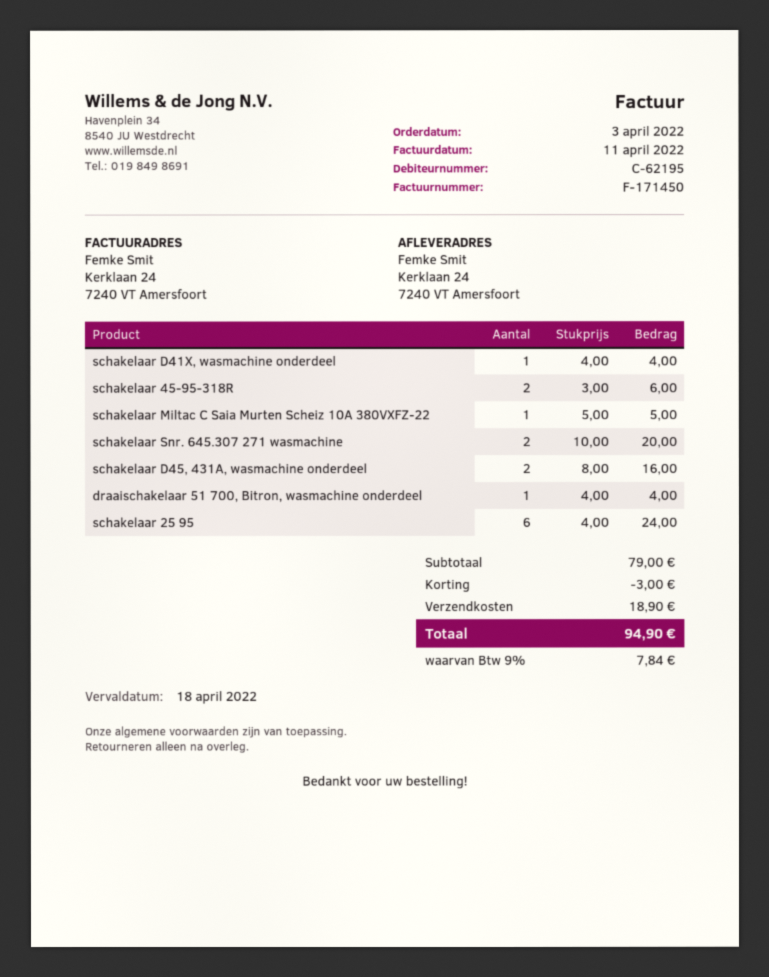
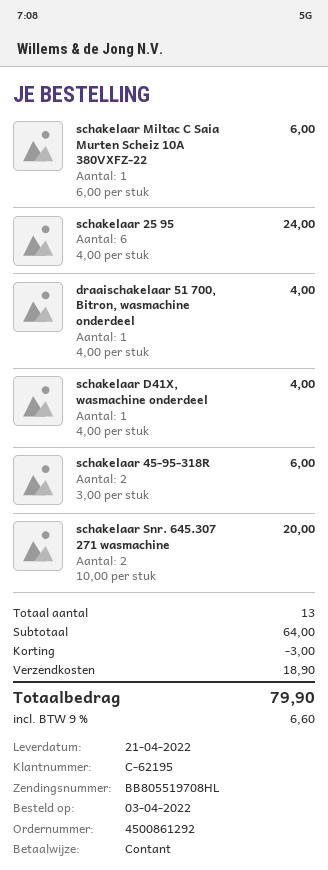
schakelaar Miltac C Saia Murten Scheiz 10A 380VXFZ-22: 1 x 5.00 = 5.00 -> 1 x 6.00 = 6.00
schakelaar D45, 431A, wasmachine onderdeel: 2 x 8.00 = 16.00 -> none
subtotal: 79.00 -> 64.00
tax: 9% = 7.84 -> 9% = 6.60
total: 94.90 -> 79.90

